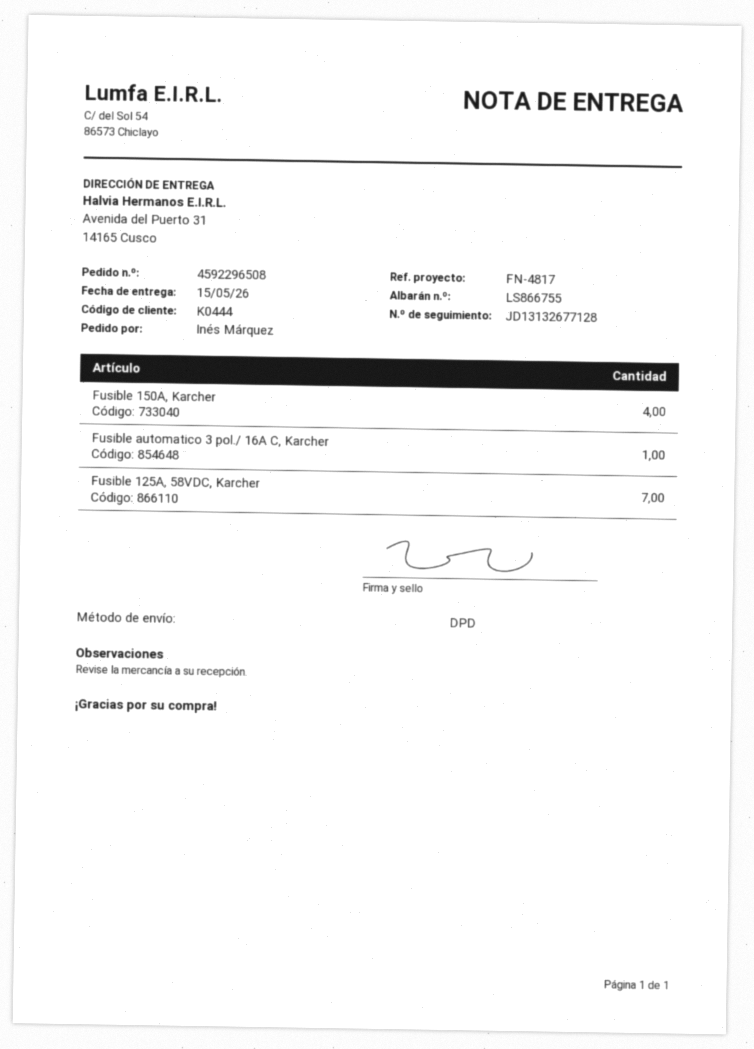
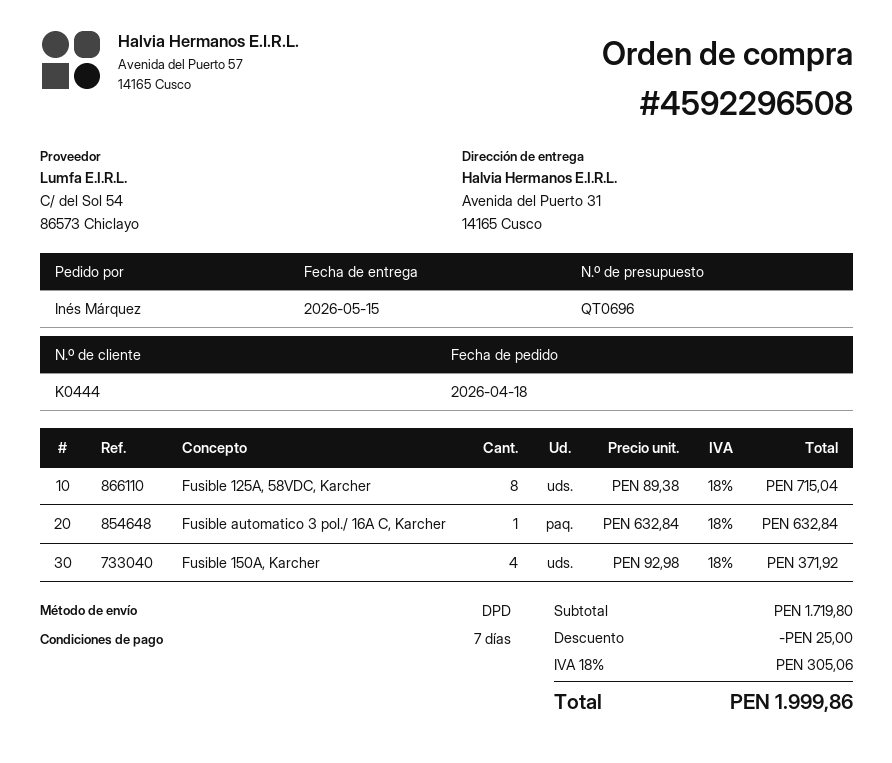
Fusible 125A, 58VDC, Karcher: 7 -> 8

